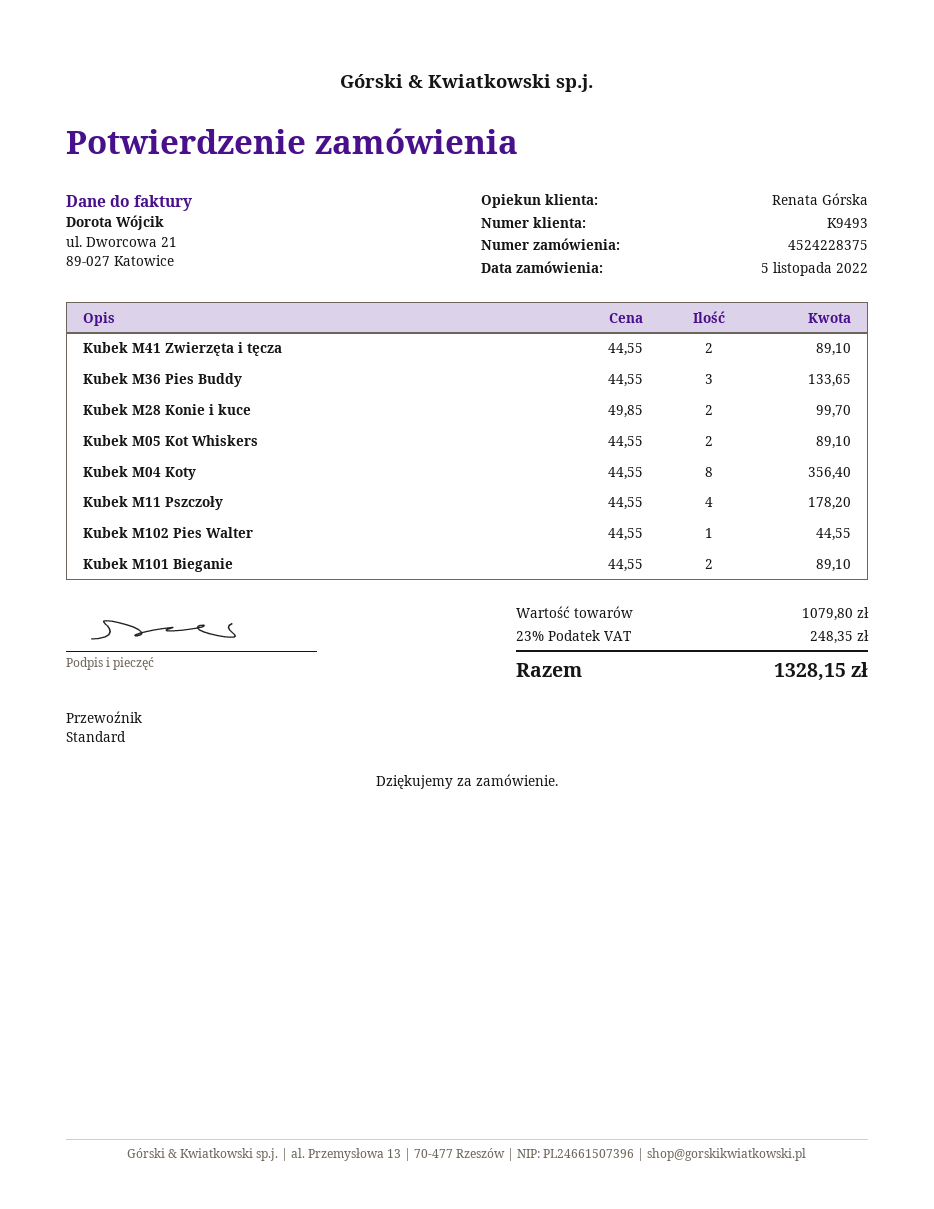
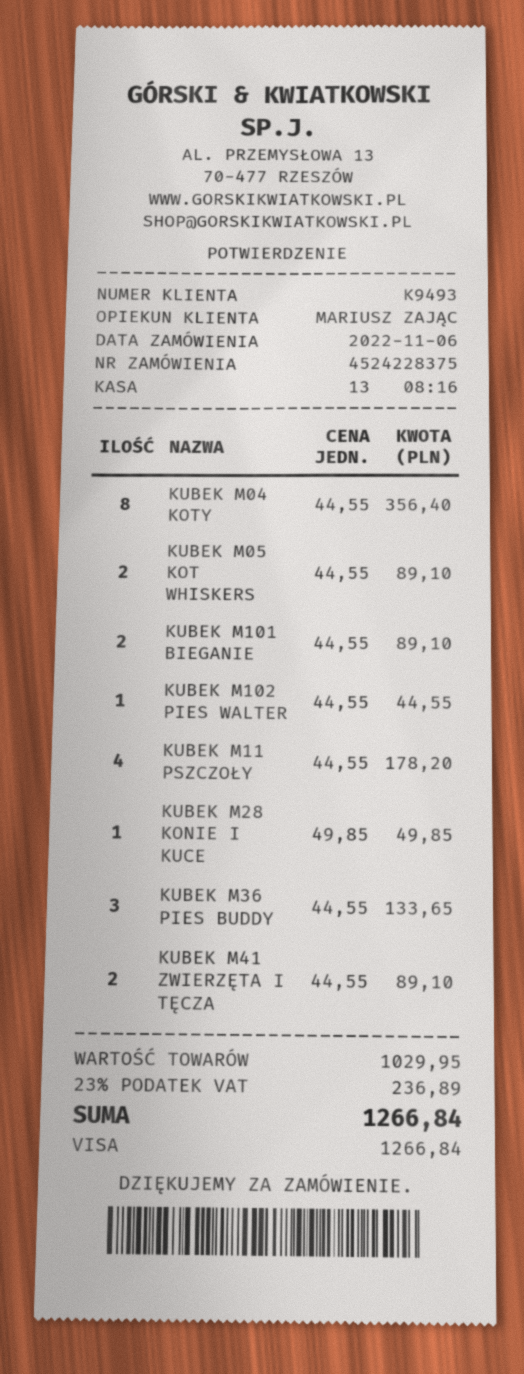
order date: 2022-11-05 -> 2022-11-06
sales rep: Renata Górska -> MARIUSZ ZAJĄC
Kubek M28 Konie i kuce: 2 x 49.85 = 99.70 -> 1 x 49.85 = 49.85
subtotal: 1079.80 -> 1029.95
tax: 23% = 248.35 -> 23% = 236.89
total: 1328.15 -> 1266.84

